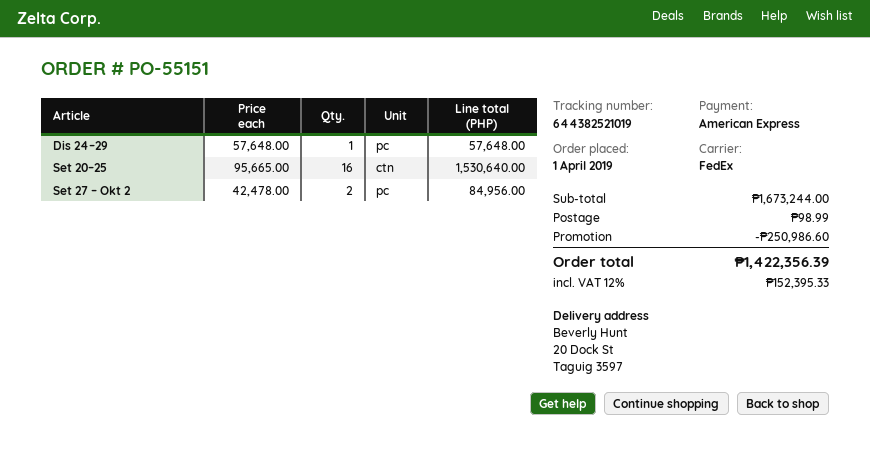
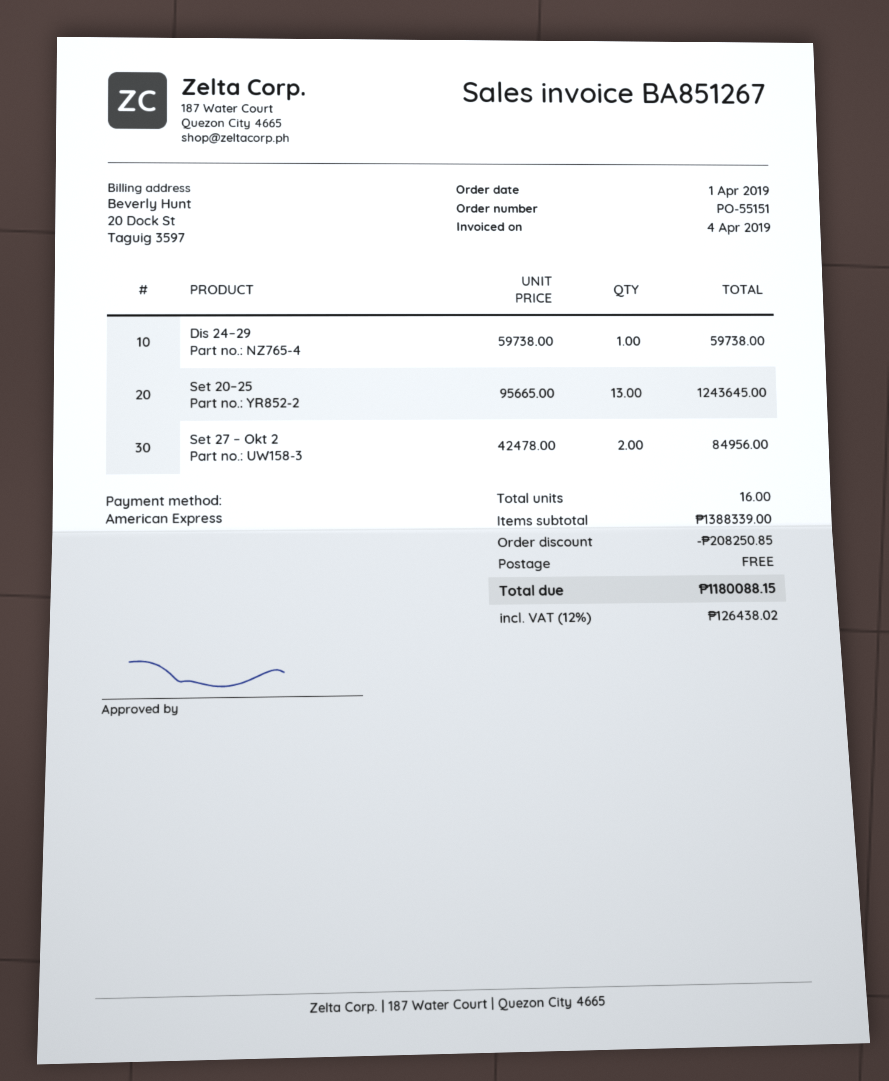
Dis 24–29: 1 x 57648.00 = 57648.00 -> 1 x 59738.00 = 59738.00
Set 20–25: 16 x 95665.00 = 1530640.00 -> 13 x 95665.00 = 1243645.00
subtotal: 1673244.00 -> 1388339.00
discount: 250986.60 -> 208250.85
shipping: 98.99 -> 0.00
tax: 12% = 152395.33 -> 12% = 126438.02
total: 1422356.39 -> 1180088.15

